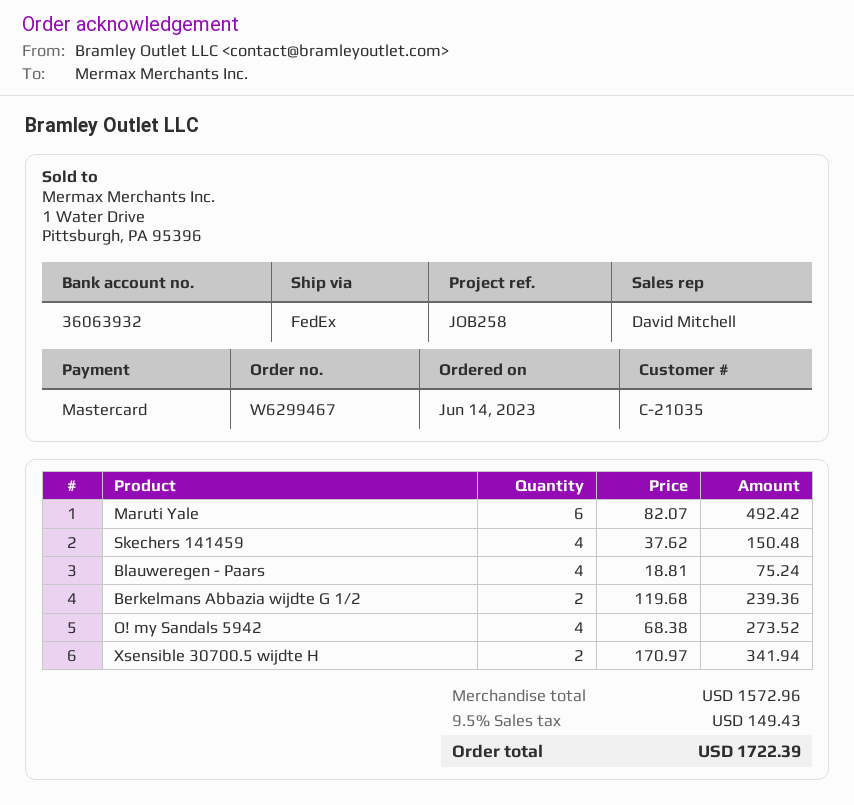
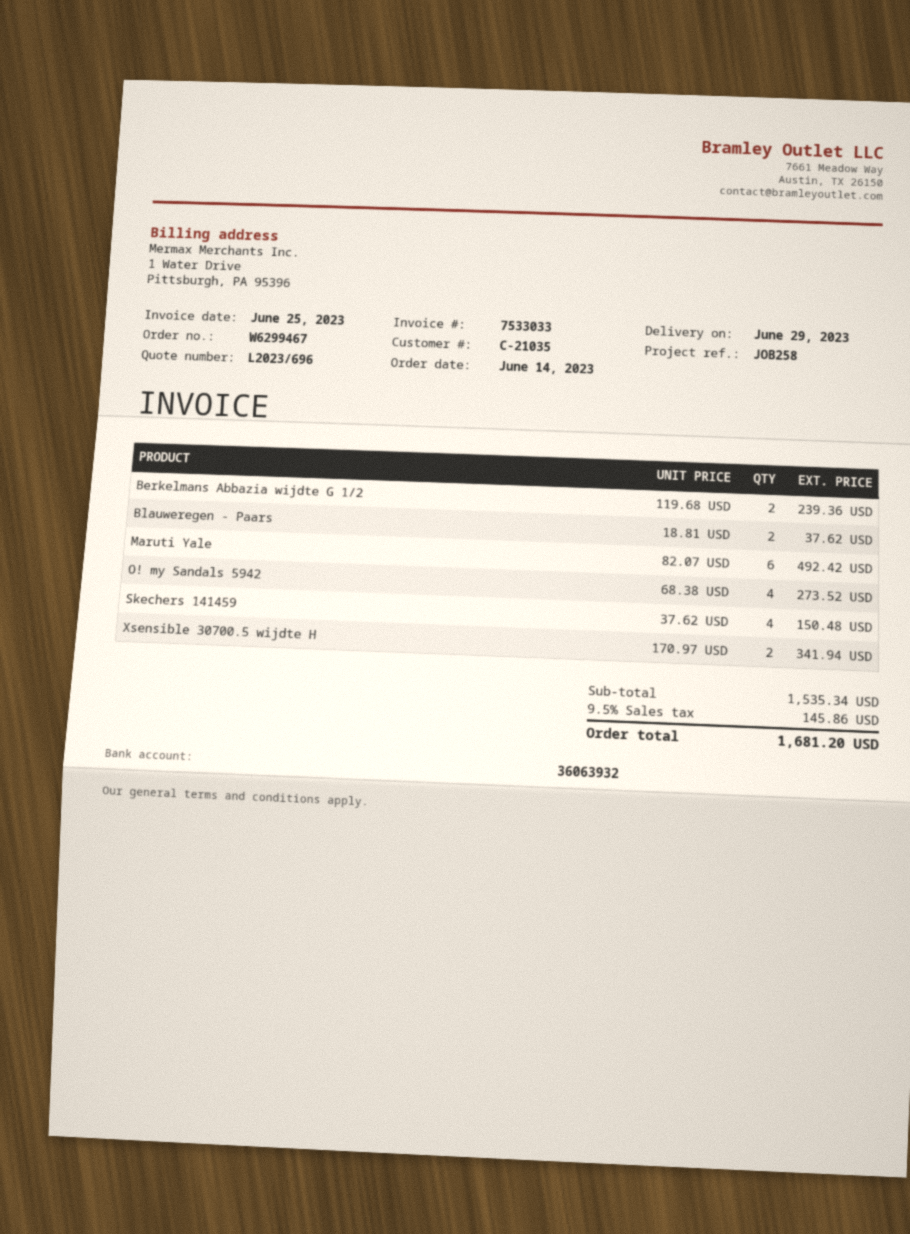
Blauweregen - Paars: 4 x 18.81 = 75.24 -> 2 x 18.81 = 37.62
subtotal: 1572.96 -> 1535.34
tax: 9.5% = 149.43 -> 9.5% = 145.86
total: 1722.39 -> 1681.20

